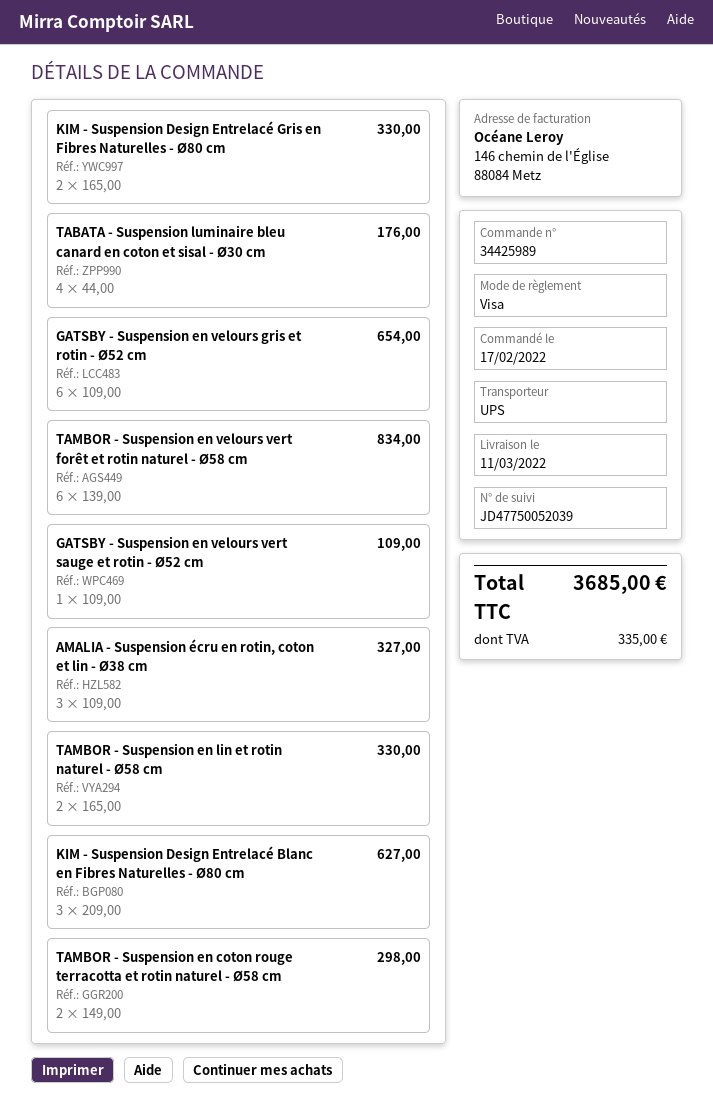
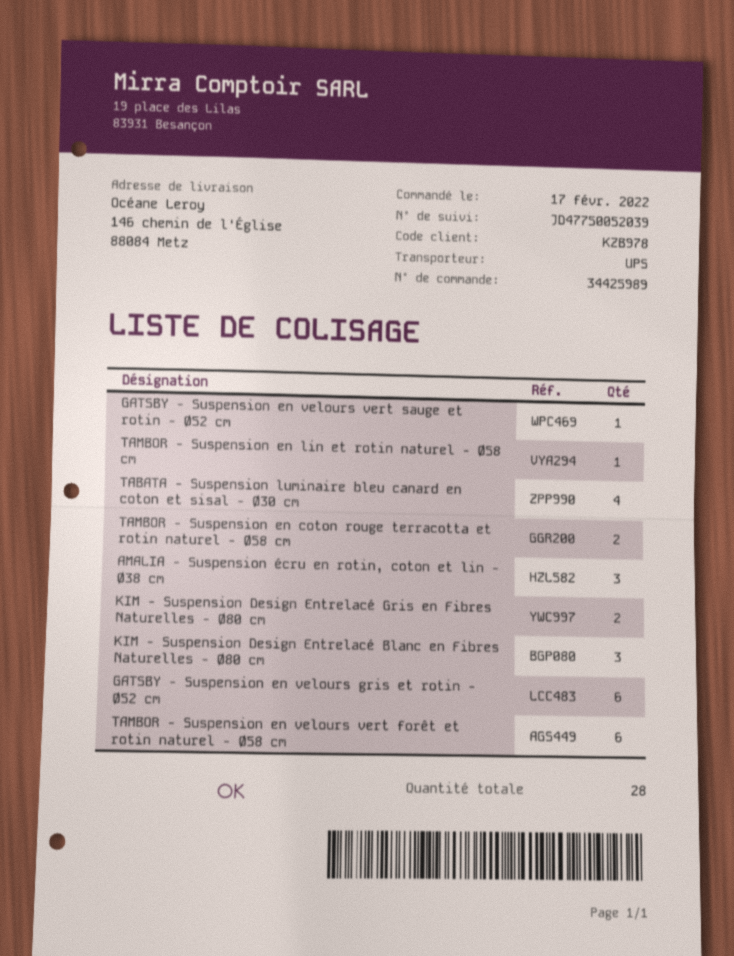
TAMBOR - Suspension en lin et rotin naturel - Ø58 cm: 2 -> 1

